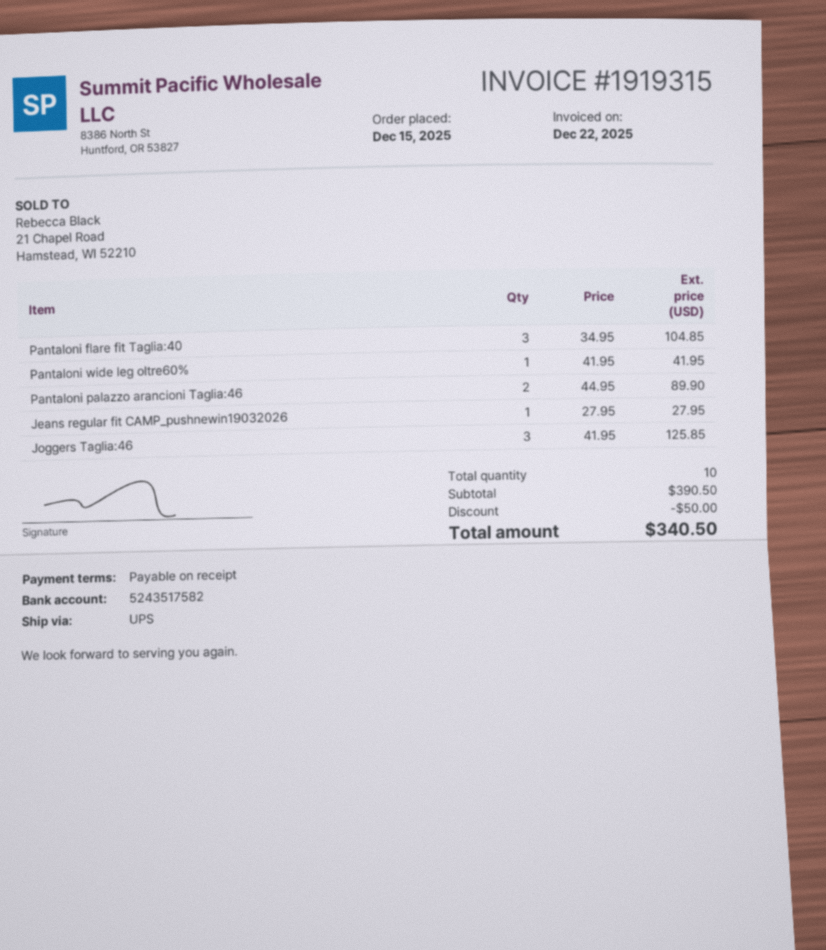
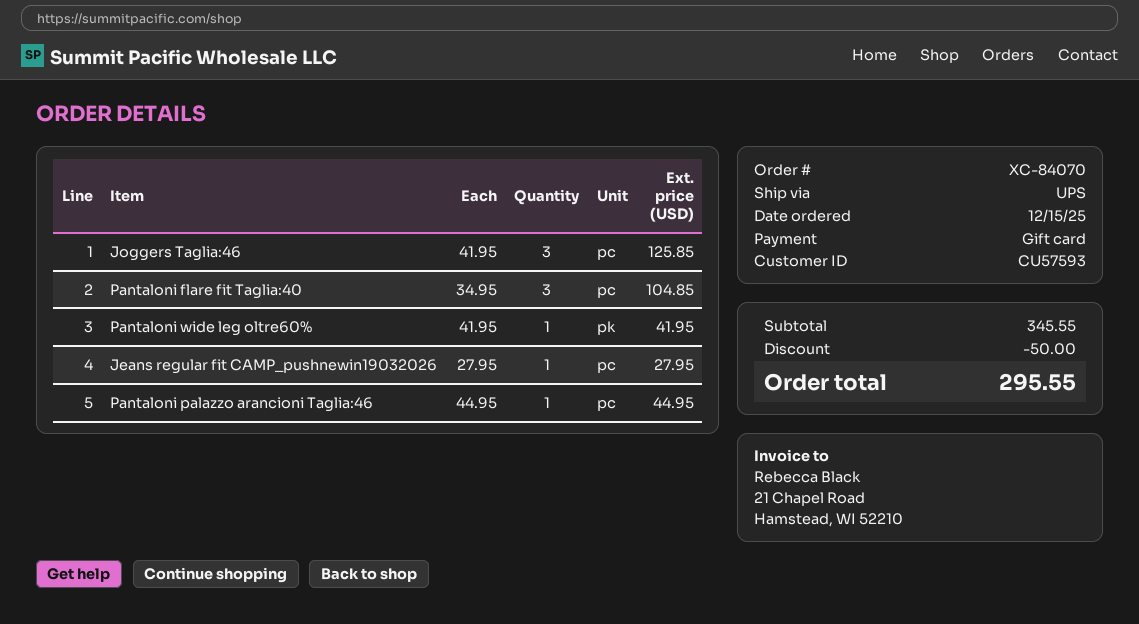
Pantaloni palazzo arancioni Taglia:46: 2 x 44.95 = 89.90 -> 1 x 44.95 = 44.95
subtotal: 390.50 -> 345.55
total: 340.50 -> 295.55

